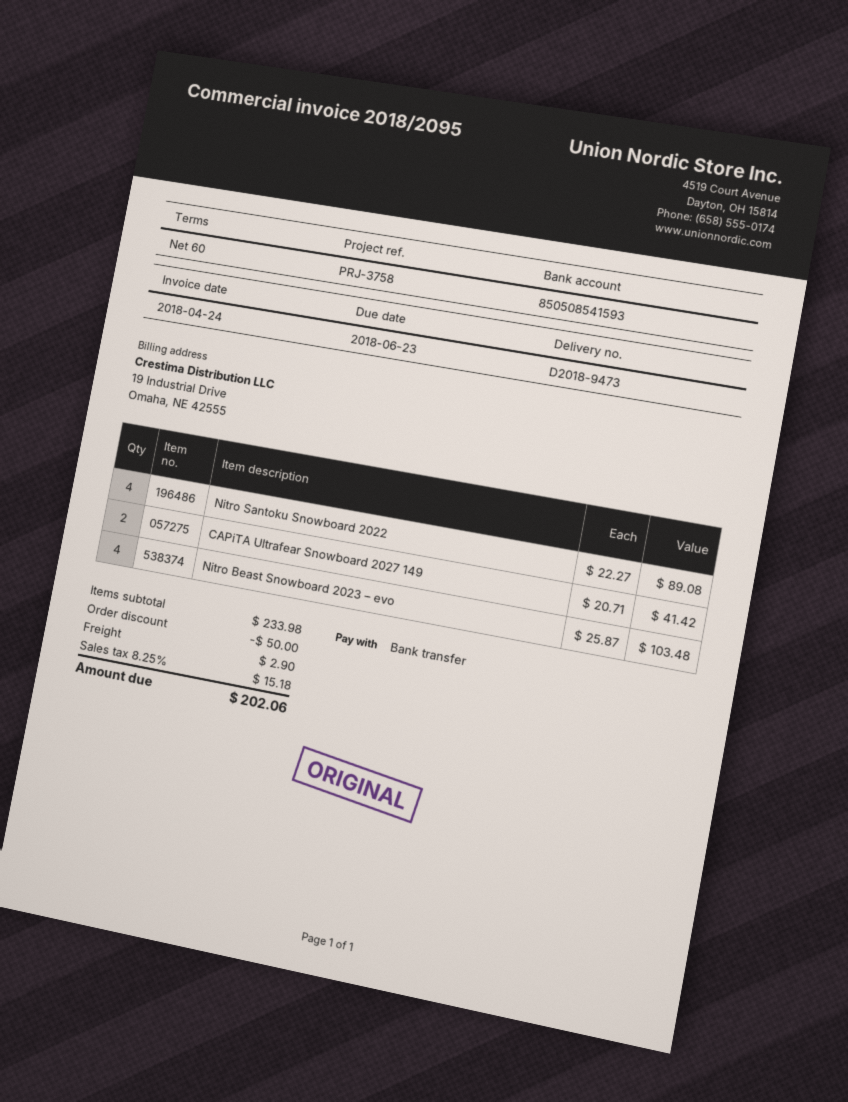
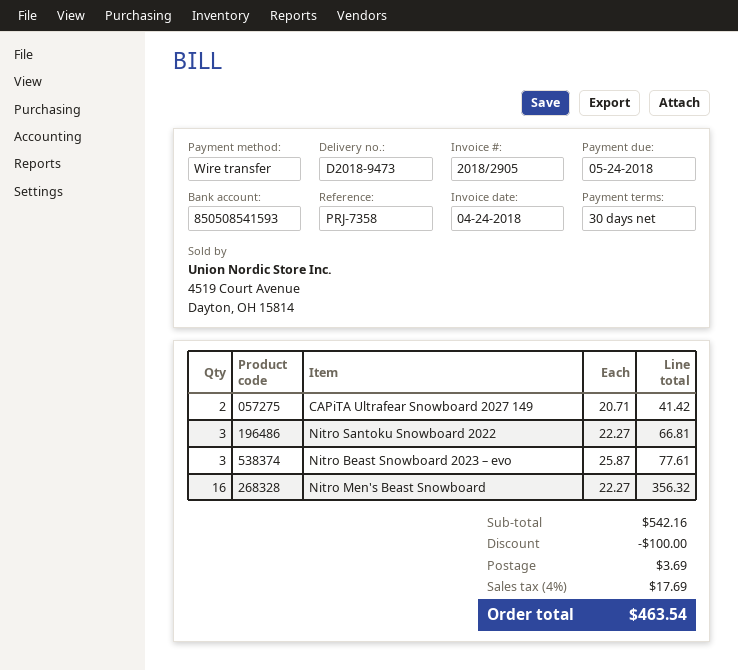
invoice number: 2018/2095 -> 2018/2905
payment terms: 60 days -> 30 days
due date: 2018-06-23 -> 2018-05-24
reference: PRJ-3758 -> PRJ-7358
Nitro Santoku Snowboard 2022: 4 x 22.27 = 89.08 -> 3 x 22.27 = 66.81
Nitro Beast Snowboard 2023 – evo: 4 x 25.87 = 103.48 -> 3 x 25.87 = 77.61
Nitro Men's Beast Snowboard: none -> 16 x 22.27 = 356.32
subtotal: 233.98 -> 542.16
discount: 50.00 -> 100.00
shipping: 2.90 -> 3.69
tax: 8.25% = 15.18 -> 4% = 17.69
total: 202.06 -> 463.54

